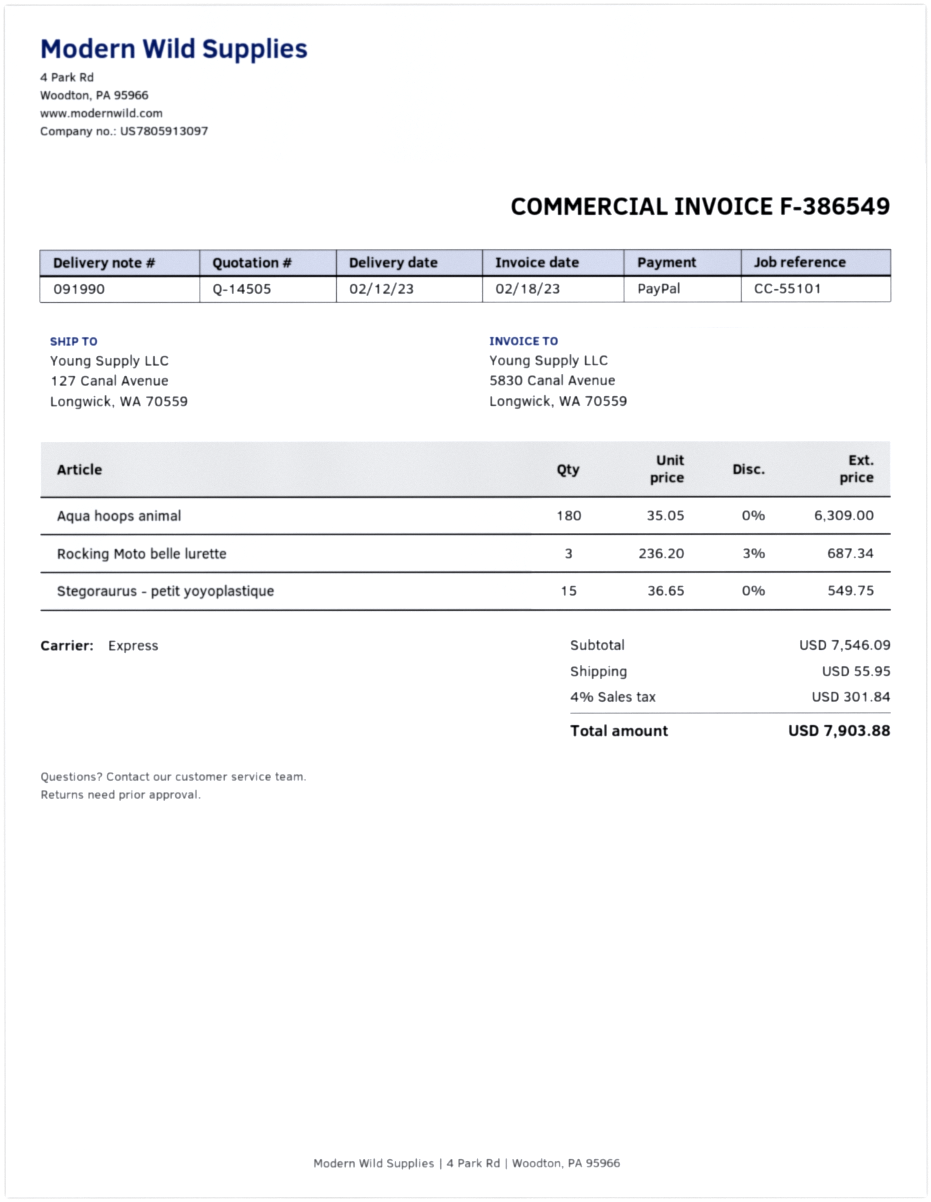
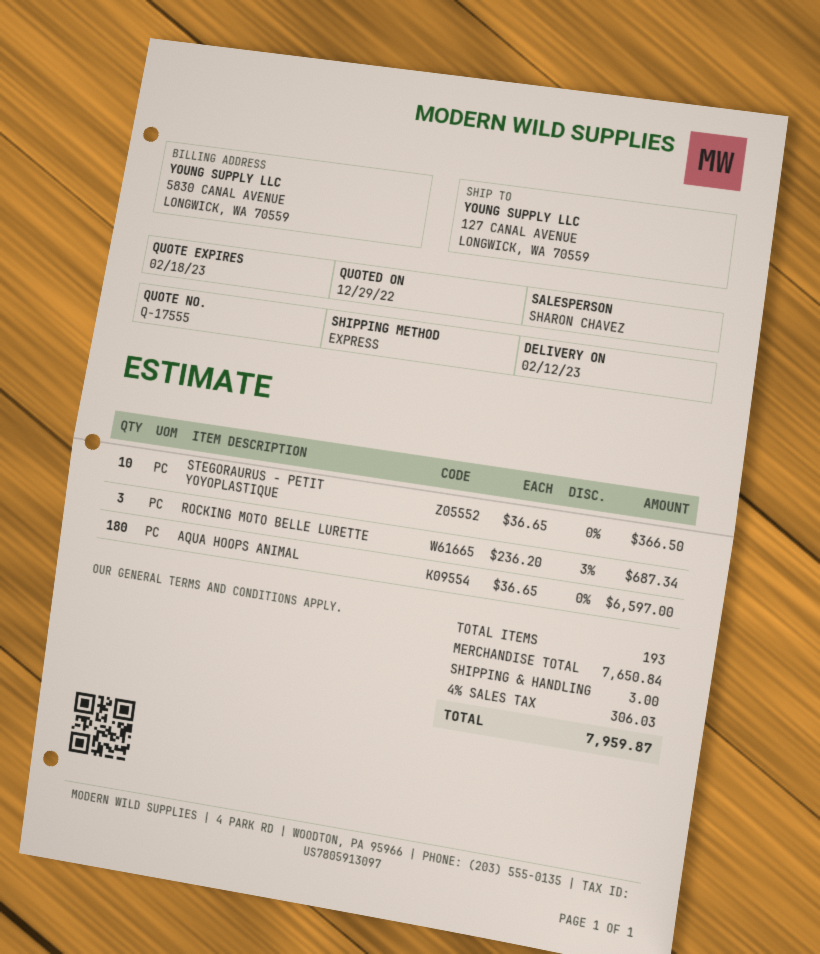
quote number: Q-14505 -> Q-17555
Aqua hoops animal: 180 x 35.05 = 6309.00 -> 180 x 36.65 = 6597.00
Stegoraurus - petit yoyoplastique: 15 x 36.65 = 549.75 -> 10 x 36.65 = 366.50
subtotal: 7546.09 -> 7650.84
shipping: 55.95 -> 3.00
tax: 4% = 301.84 -> 4% = 306.03
total: 7903.88 -> 7959.87

